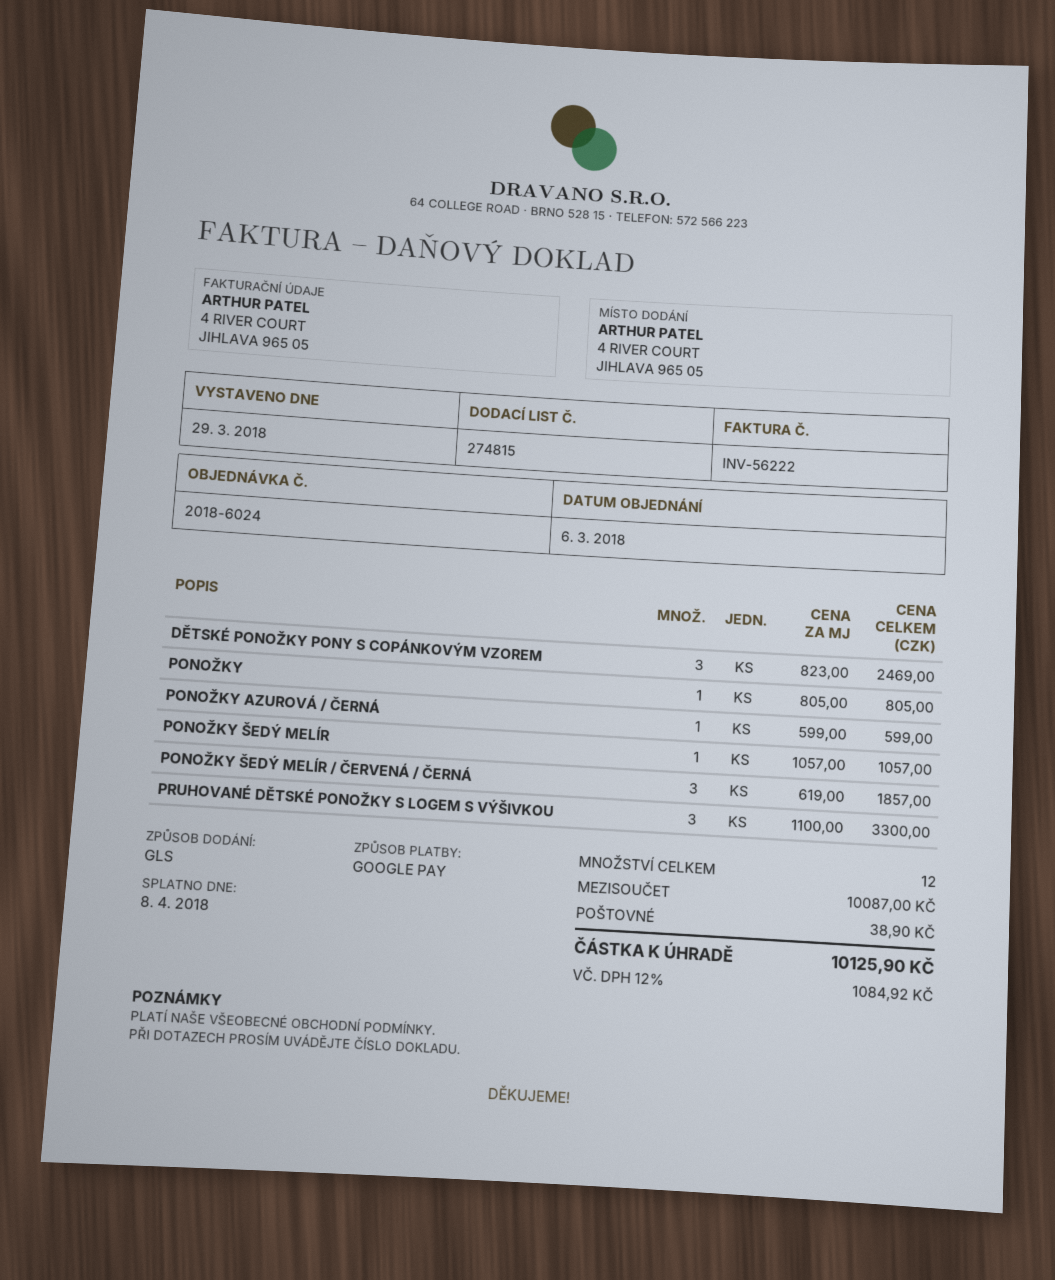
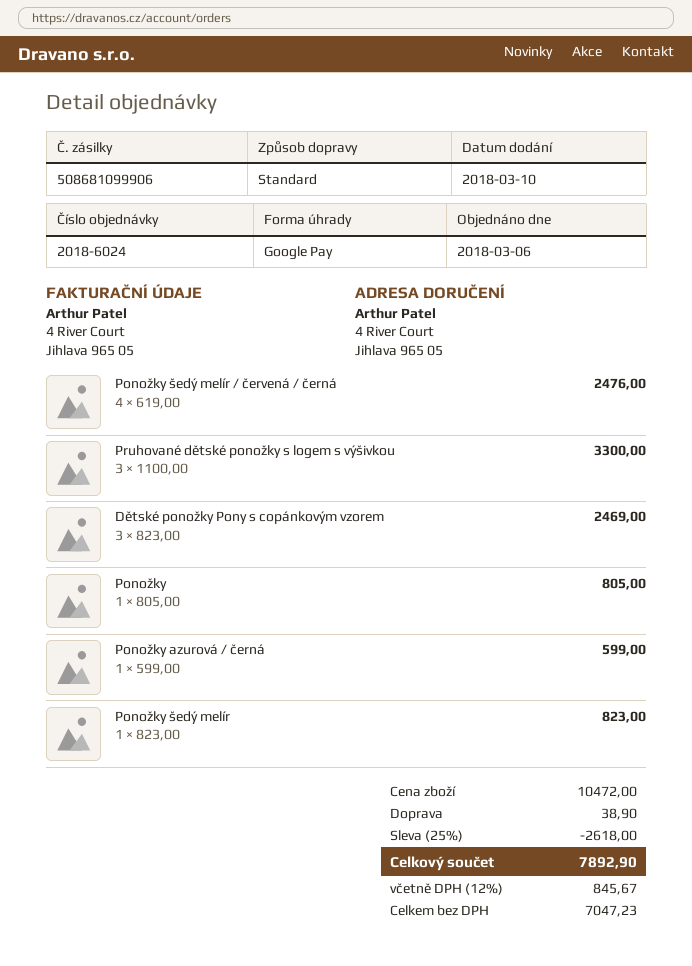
shipping method: GLS -> standard
PONOŽKY ŠEDÝ MELÍR: 1 x 1057.00 = 1057.00 -> 1 x 823.00 = 823.00
PONOŽKY ŠEDÝ MELÍR / ČERVENÁ / ČERNÁ: 3 x 619.00 = 1857.00 -> 4 x 619.00 = 2476.00
subtotal: 10087.00 -> 10472.00
discount: none -> 25% = 2618.00
tax: 12% = 1084.92 -> 12% = 845.67
total: 10125.90 -> 7892.90

